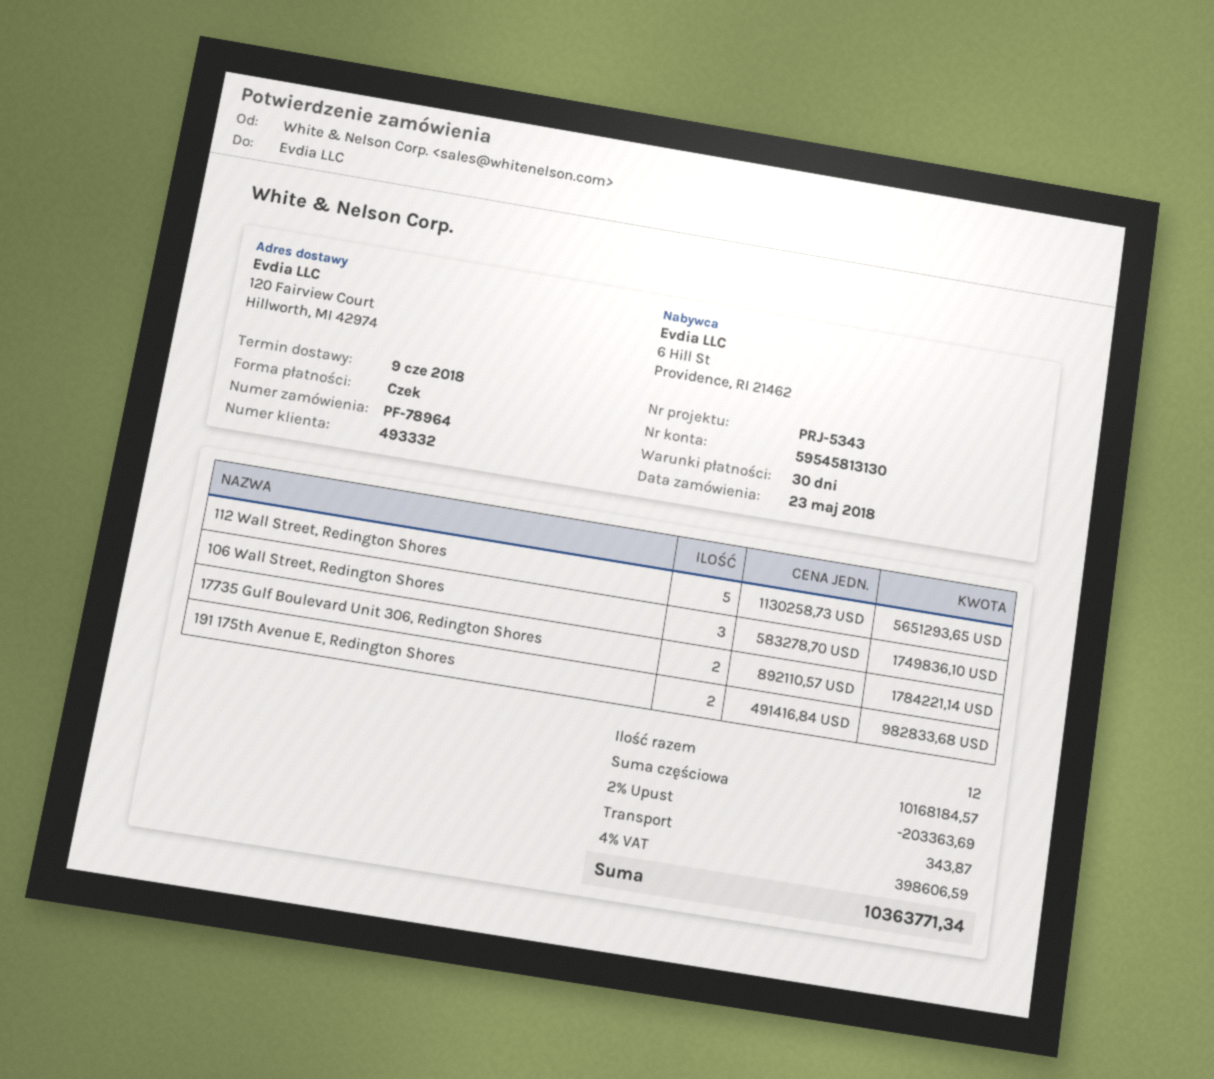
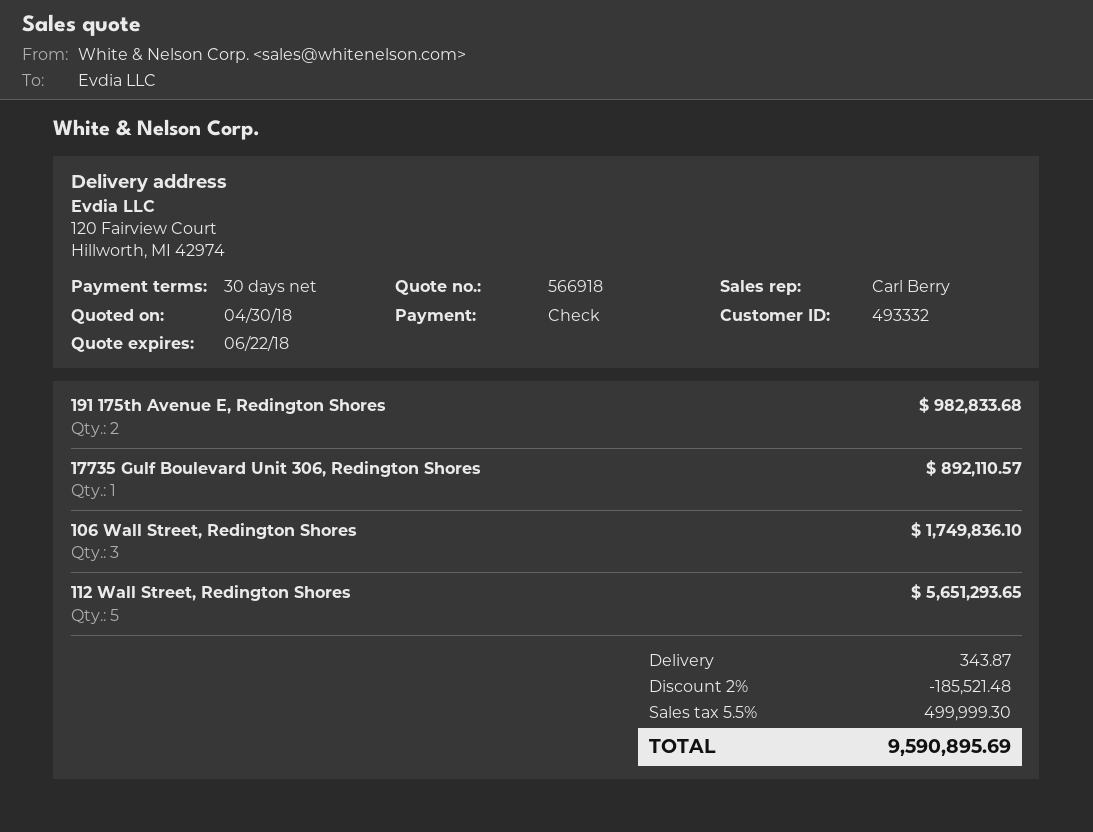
17735 Gulf Boulevard Unit 306, Redington Shores: 2 for 1784221.14 -> 1 for 892110.57
discount: 2% = 203363.69 -> 2% = 185521.48
tax: 4% = 398606.59 -> 5.5% = 499999.30
total: 10363771.34 -> 9590895.69

